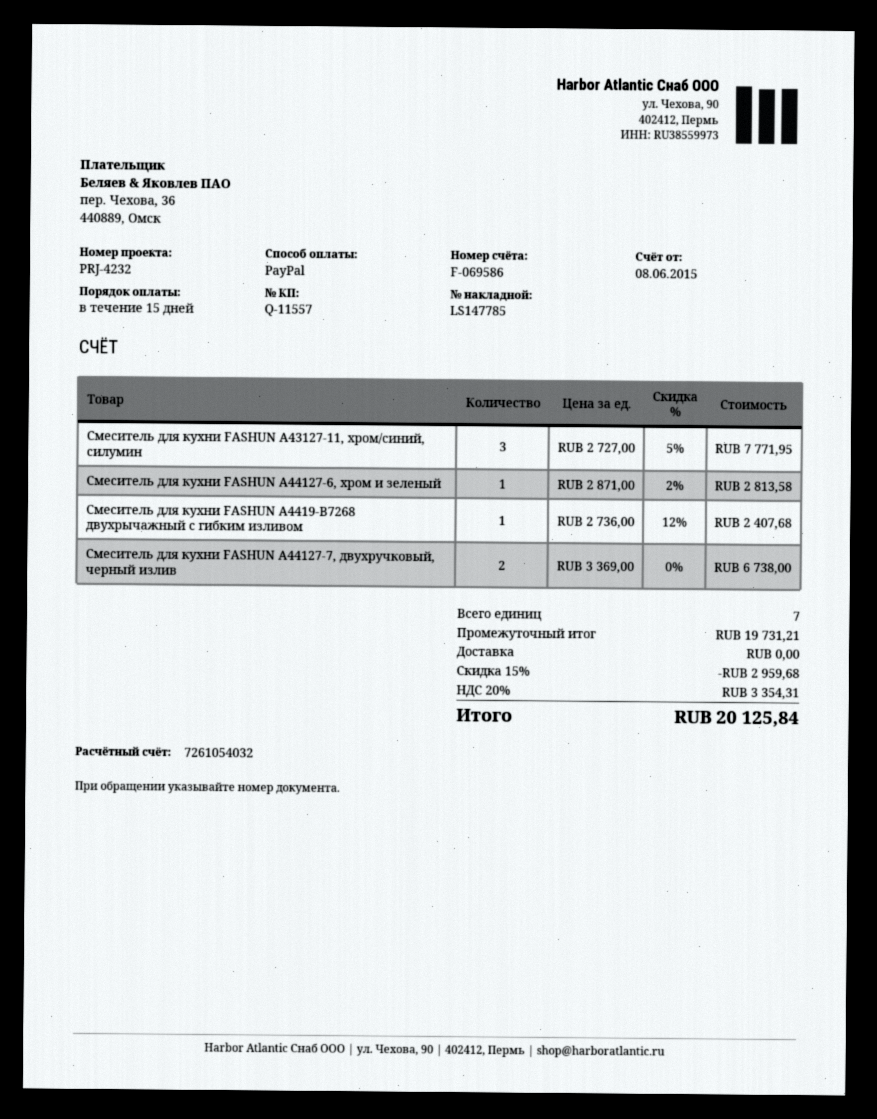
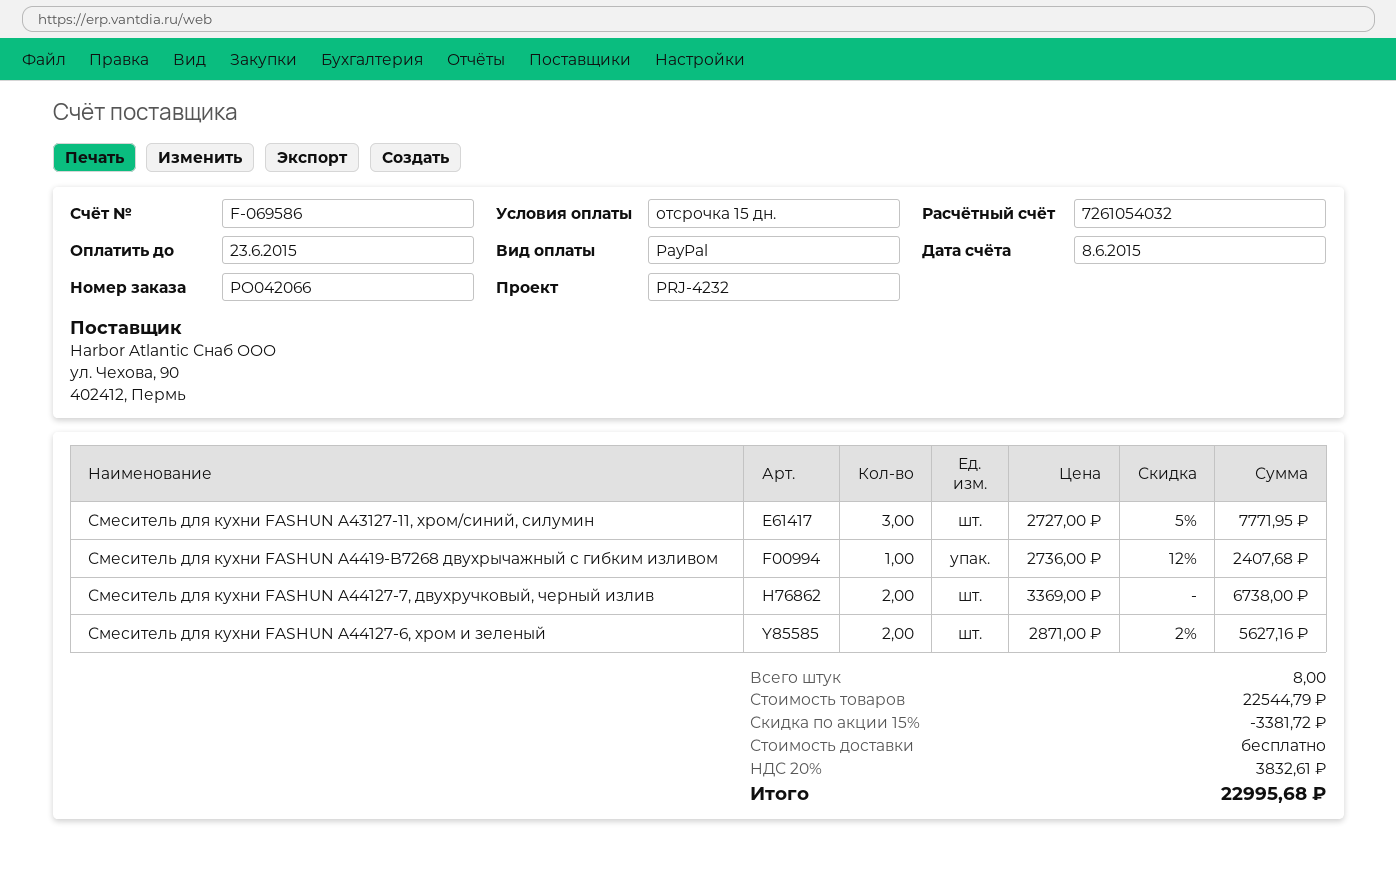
Смеситель для кухни FASHUN A44127-6, хром и зеленый: 1 x 2871.00 - 2% = 2813.58 -> 2 x 2871.00 - 2% = 5627.16
total quantity: 7 -> 8
subtotal: 19731.21 -> 22544.79
discount: 15% = 2959.68 -> 15% = 3381.72
tax: 20% = 3354.31 -> 20% = 3832.61
total: 20125.84 -> 22995.68

